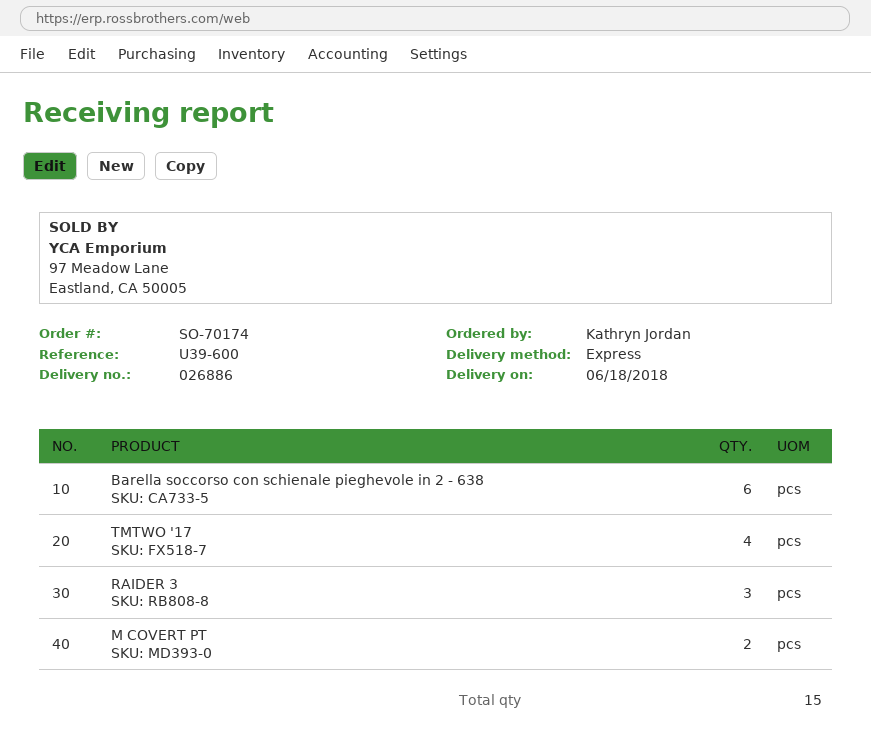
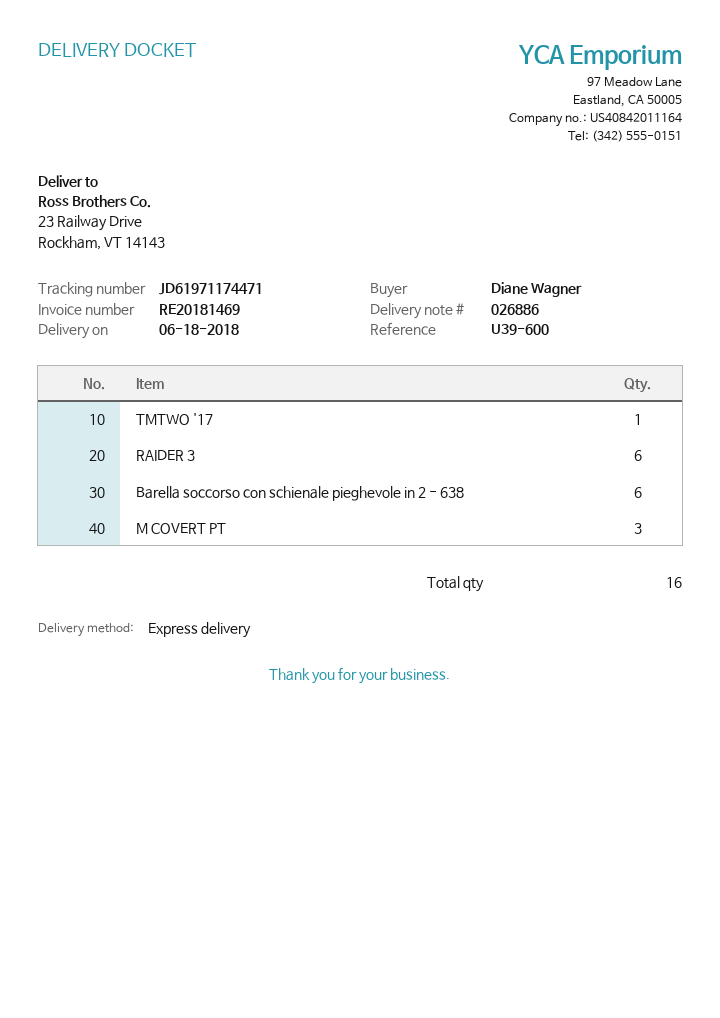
ordered by: Kathryn Jordan -> Diane Wagner
TMTWO '17: 4 -> 1
RAIDER 3: 3 -> 6
M COVERT PT: 2 -> 3
total quantity: 15 -> 16

